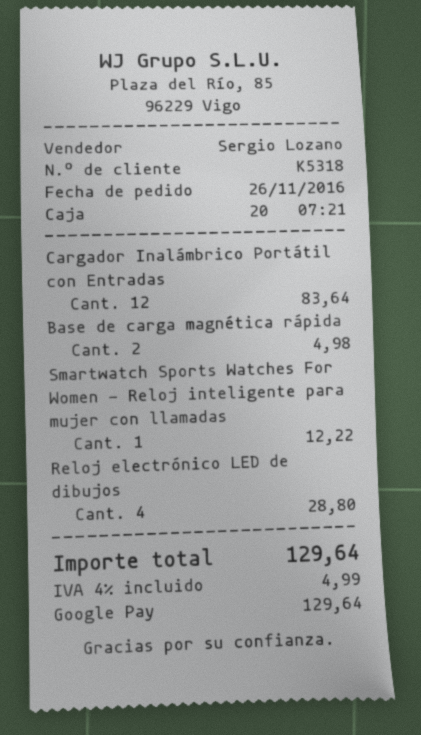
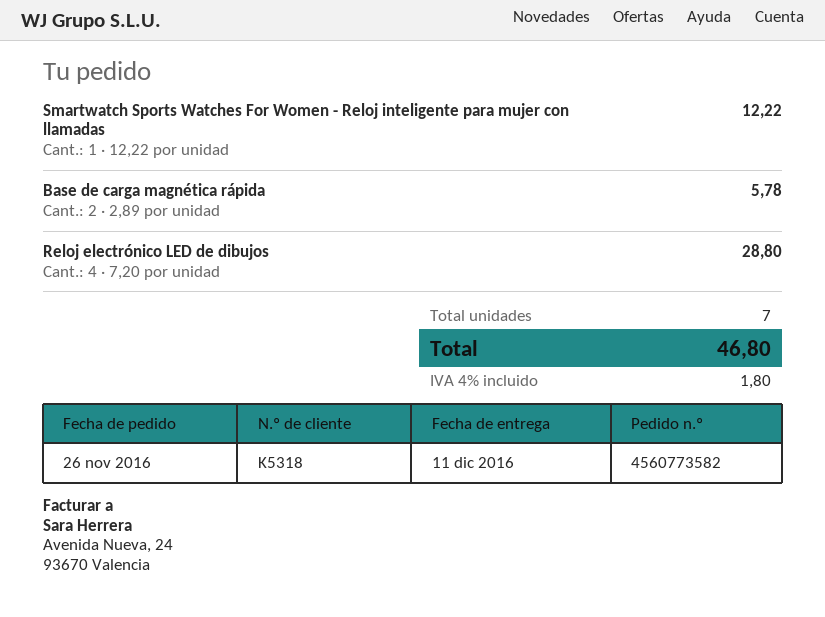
Cargador Inalámbrico Portátil con Entradas: 12 for 83.64 -> none
Base de carga magnética rápida: 2 for 4.98 -> 2 for 5.78
tax: 4% = 4.99 -> 4% = 1.80
total: 129.64 -> 46.80

